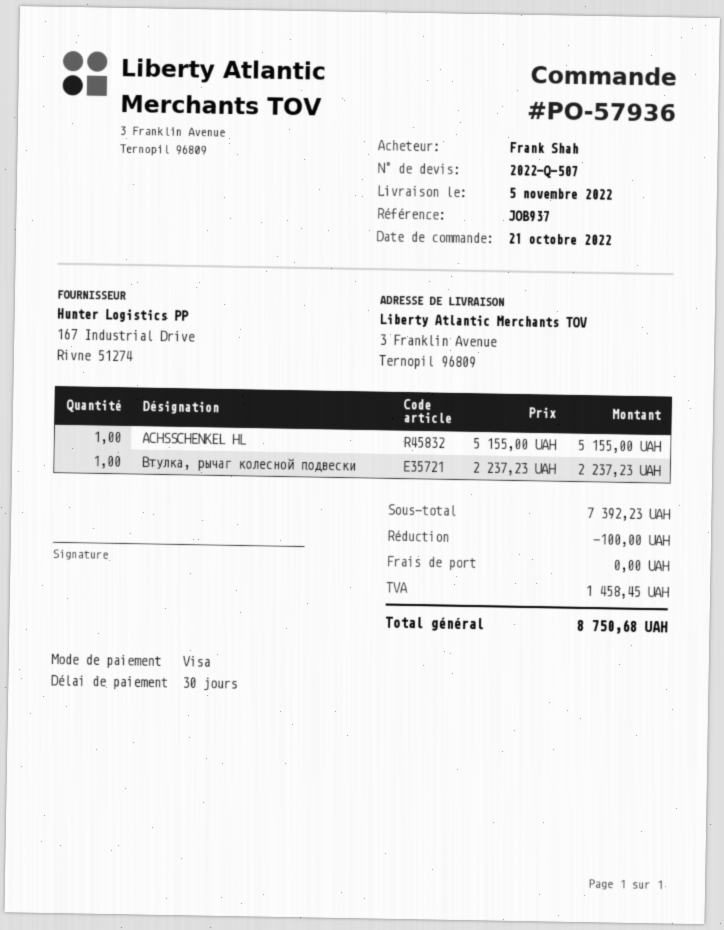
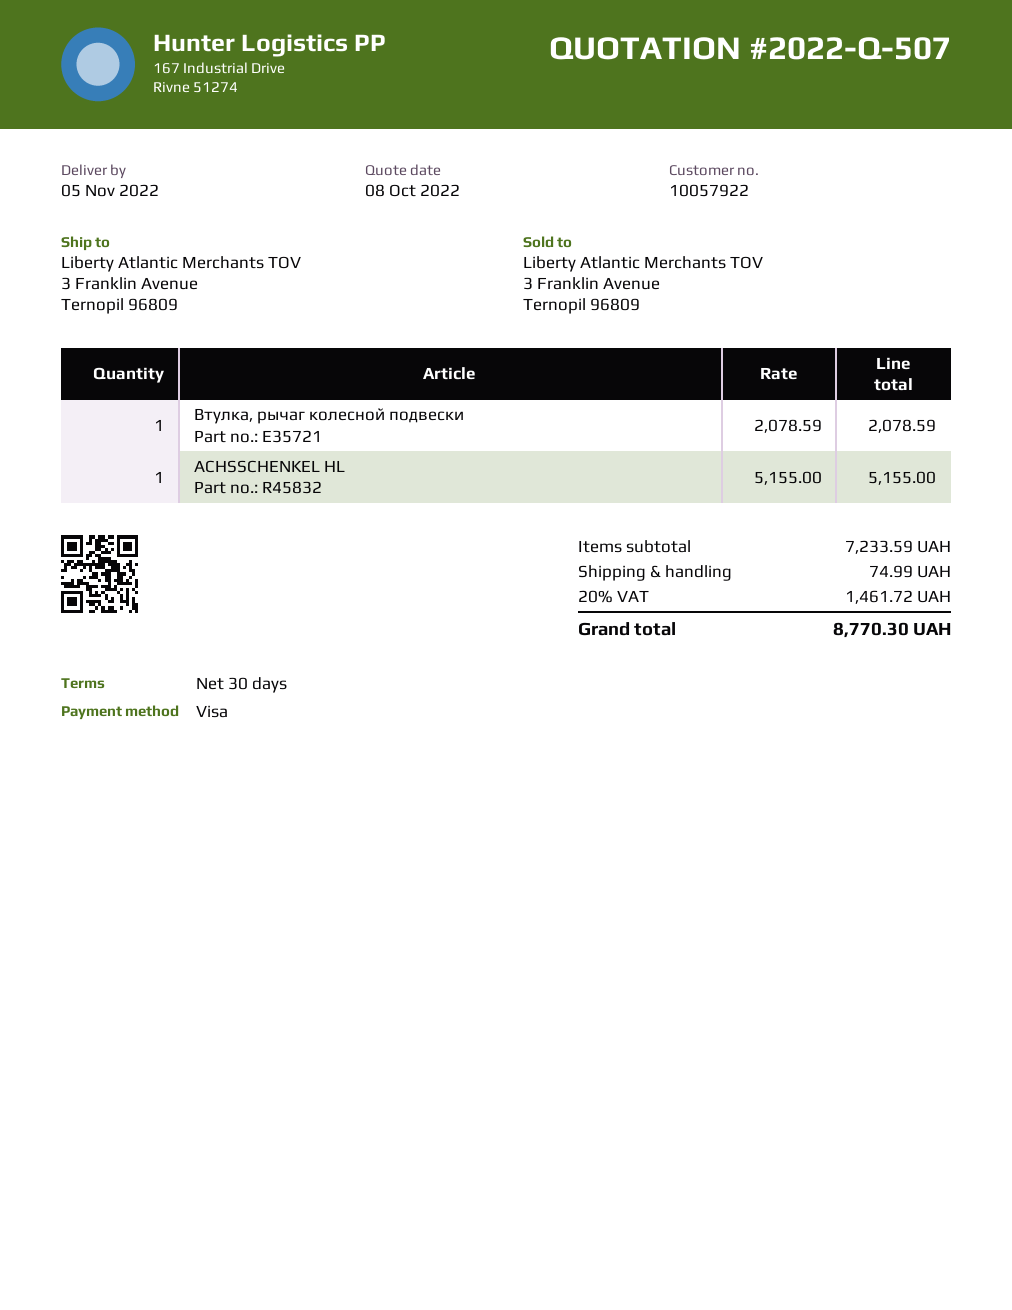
Втулка, рычаг колесной подвески: 1 x 2237.23 = 2237.23 -> 1 x 2078.59 = 2078.59
subtotal: 7392.23 -> 7233.59
discount: 100.00 -> none
shipping: 0.00 -> 74.99
tax: 1458.45 -> 1461.72
total: 8750.68 -> 8770.30

